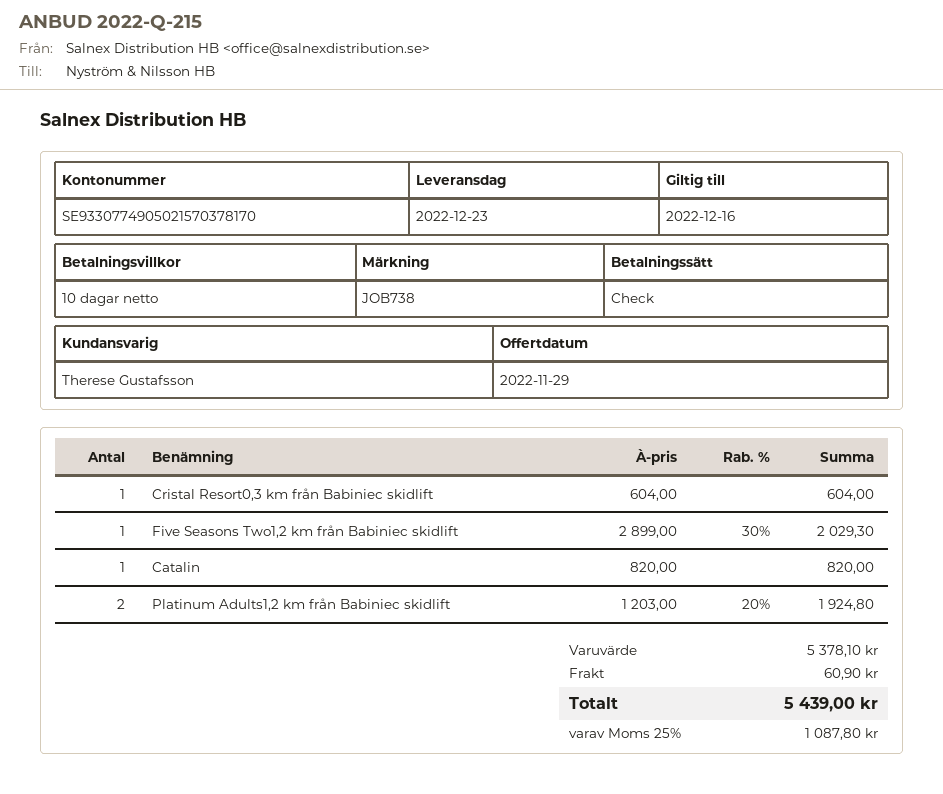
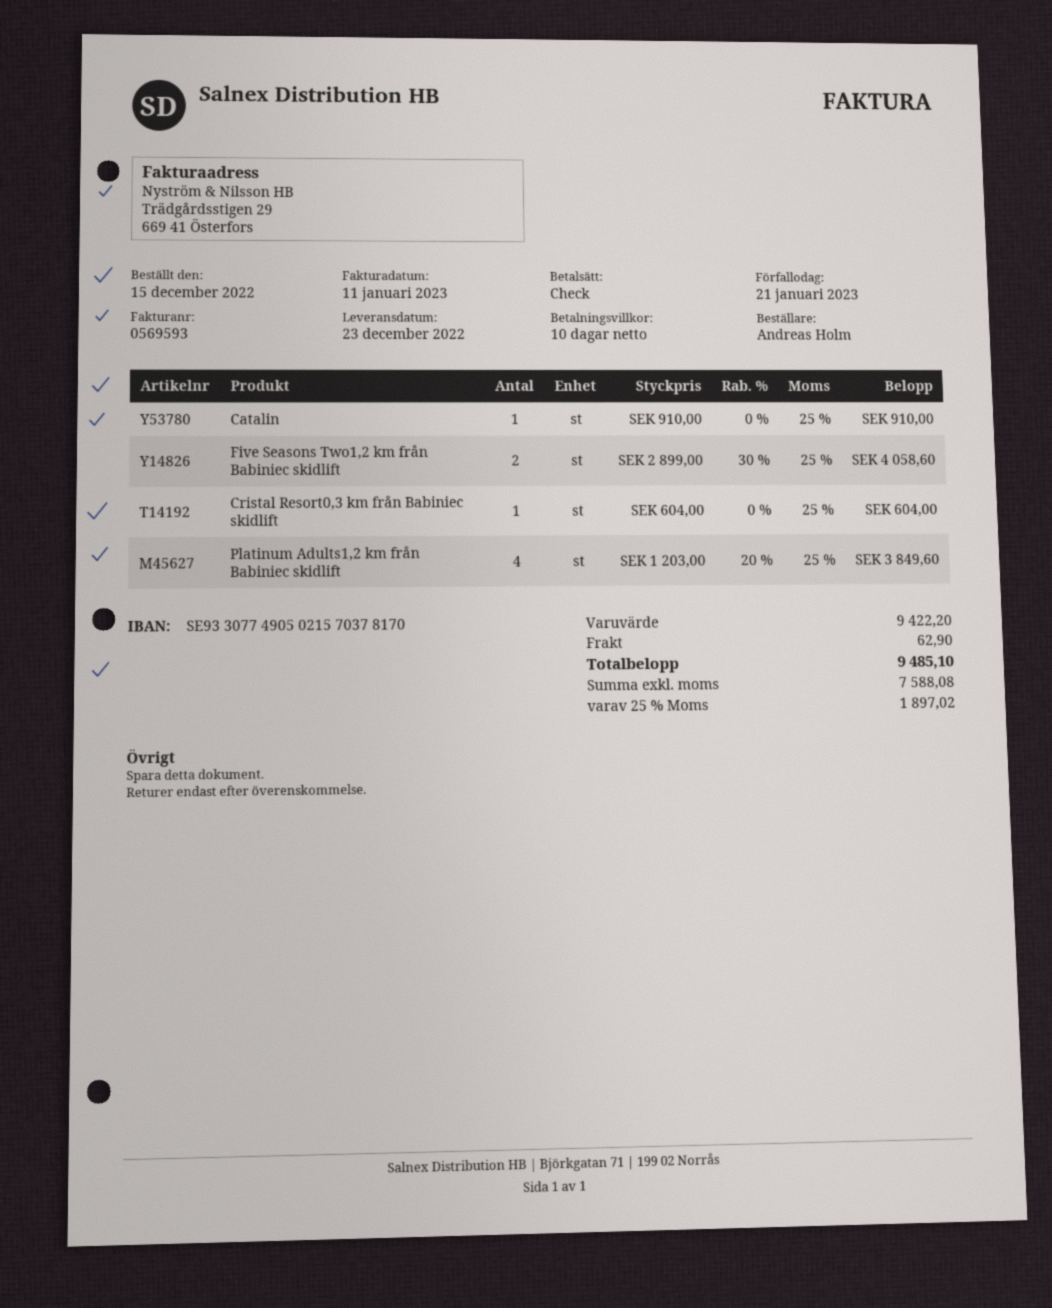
Five Seasons Two1,2 km från Babiniec skidlift: 1 x 2899.00 - 30% = 2029.30 -> 2 x 2899.00 - 30% = 4058.60
Catalin: 1 x 820.00 = 820.00 -> 1 x 910.00 = 910.00
Platinum Adults1,2 km från Babiniec skidlift: 2 x 1203.00 - 20% = 1924.80 -> 4 x 1203.00 - 20% = 3849.60
subtotal: 5378.10 -> 9422.20
shipping: 60.90 -> 62.90
tax: 25% = 1087.80 -> 25% = 1897.02
total: 5439.00 -> 9485.10

